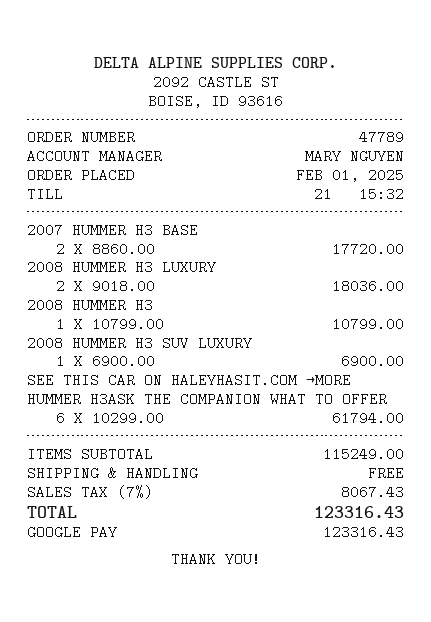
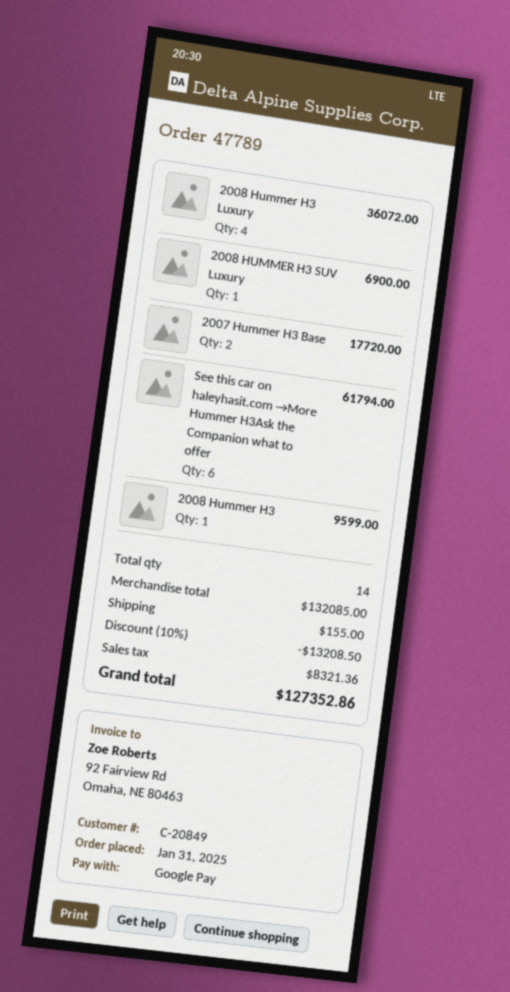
order date: 2025-02-01 -> 2025-01-31
2008 HUMMER H3 LUXURY: 2 for 18036.00 -> 4 for 36072.00
2008 HUMMER H3: 1 for 10799.00 -> 1 for 9599.00
subtotal: 115249.00 -> 132085.00
discount: none -> 10% = 13208.50
shipping: 0.00 -> 155.00
tax: 8067.43 -> 8321.36
total: 123316.43 -> 127352.86

